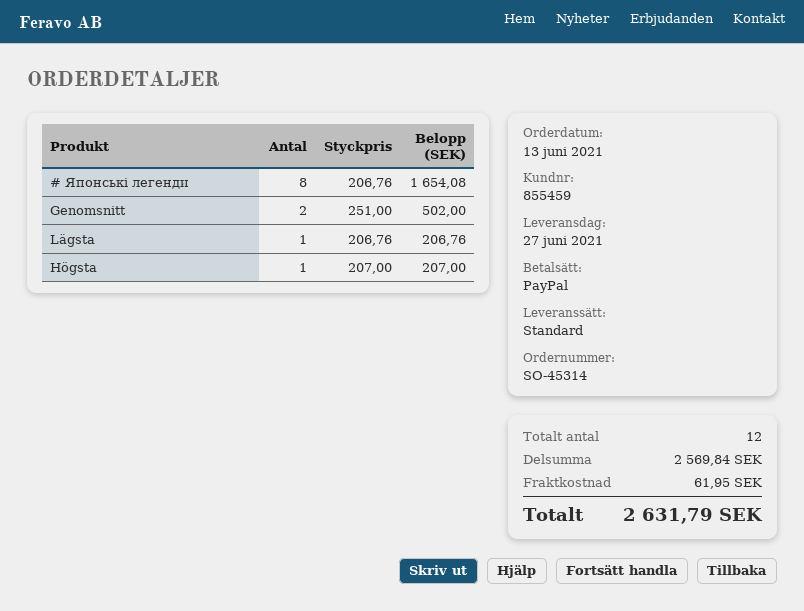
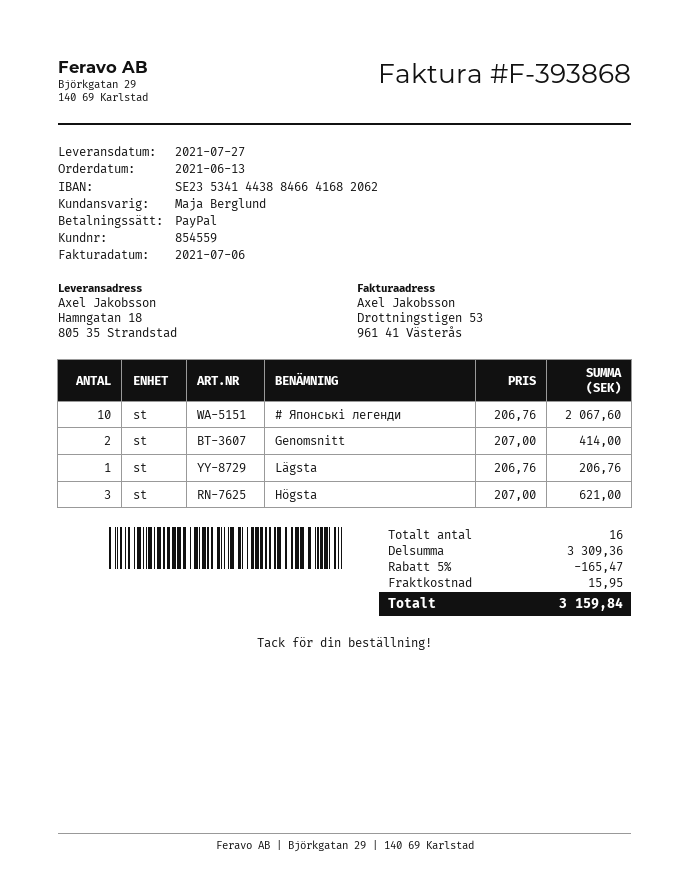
delivery date: 2021-06-27 -> 2021-07-27
customer number: 855459 -> 854559
# Японські легенди: 8 x 206.76 = 1654.08 -> 10 x 206.76 = 2067.60
Genomsnitt: 2 x 251.00 = 502.00 -> 2 x 207.00 = 414.00
Högsta: 1 x 207.00 = 207.00 -> 3 x 207.00 = 621.00
total quantity: 12 -> 16
subtotal: 2569.84 -> 3309.36
discount: none -> 5% = 165.47
shipping: 61.95 -> 15.95
total: 2631.79 -> 3159.84

